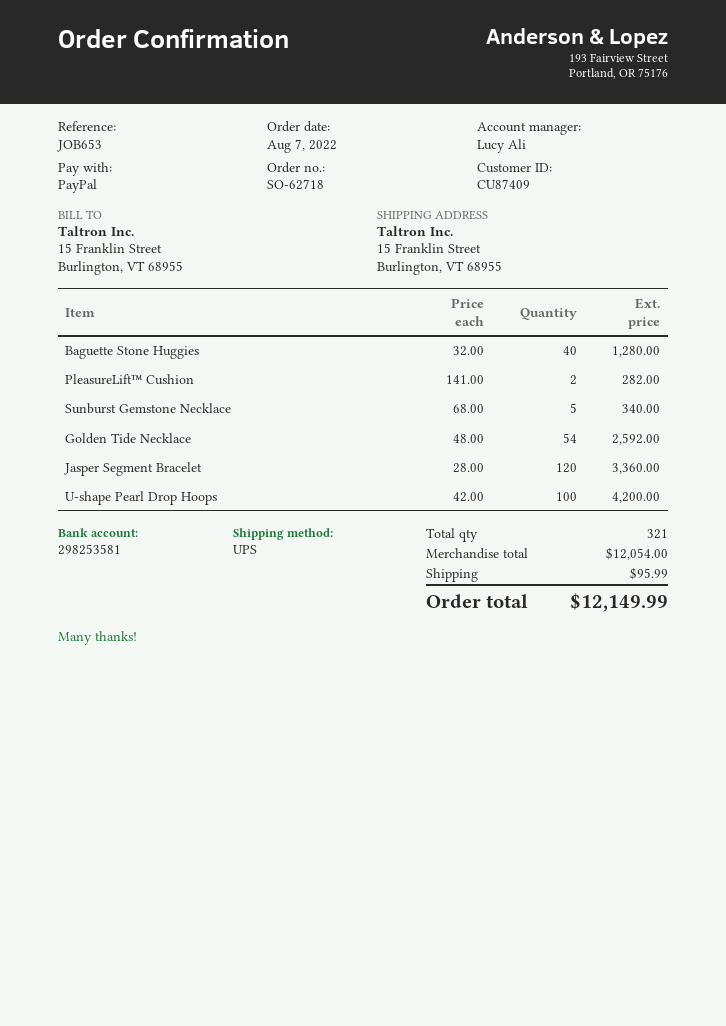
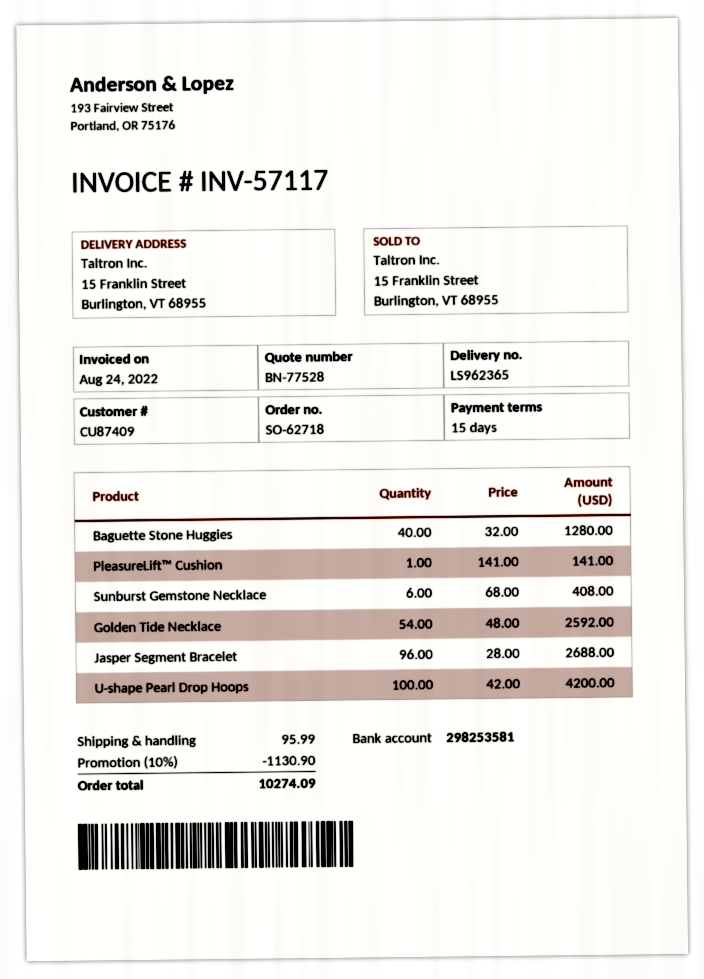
PleasureLift™ Cushion: 2 x 141.00 = 282.00 -> 1 x 141.00 = 141.00
Sunburst Gemstone Necklace: 5 x 68.00 = 340.00 -> 6 x 68.00 = 408.00
Jasper Segment Bracelet: 120 x 28.00 = 3360.00 -> 96 x 28.00 = 2688.00
discount: none -> 10% = 1130.90
total: 12149.99 -> 10274.09

